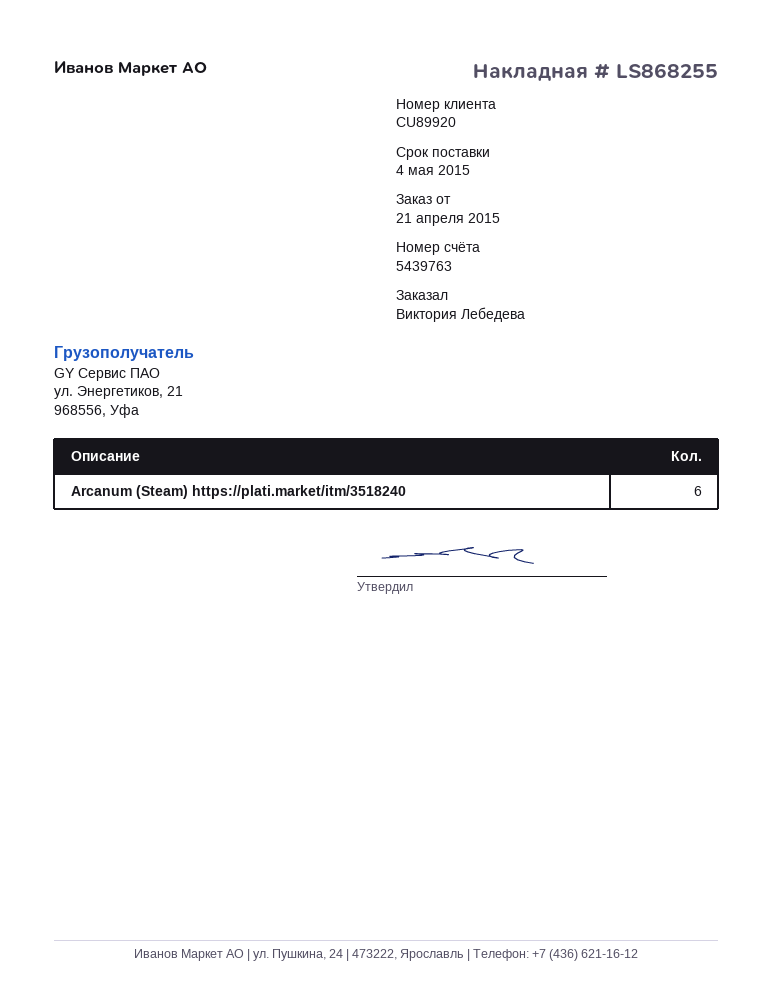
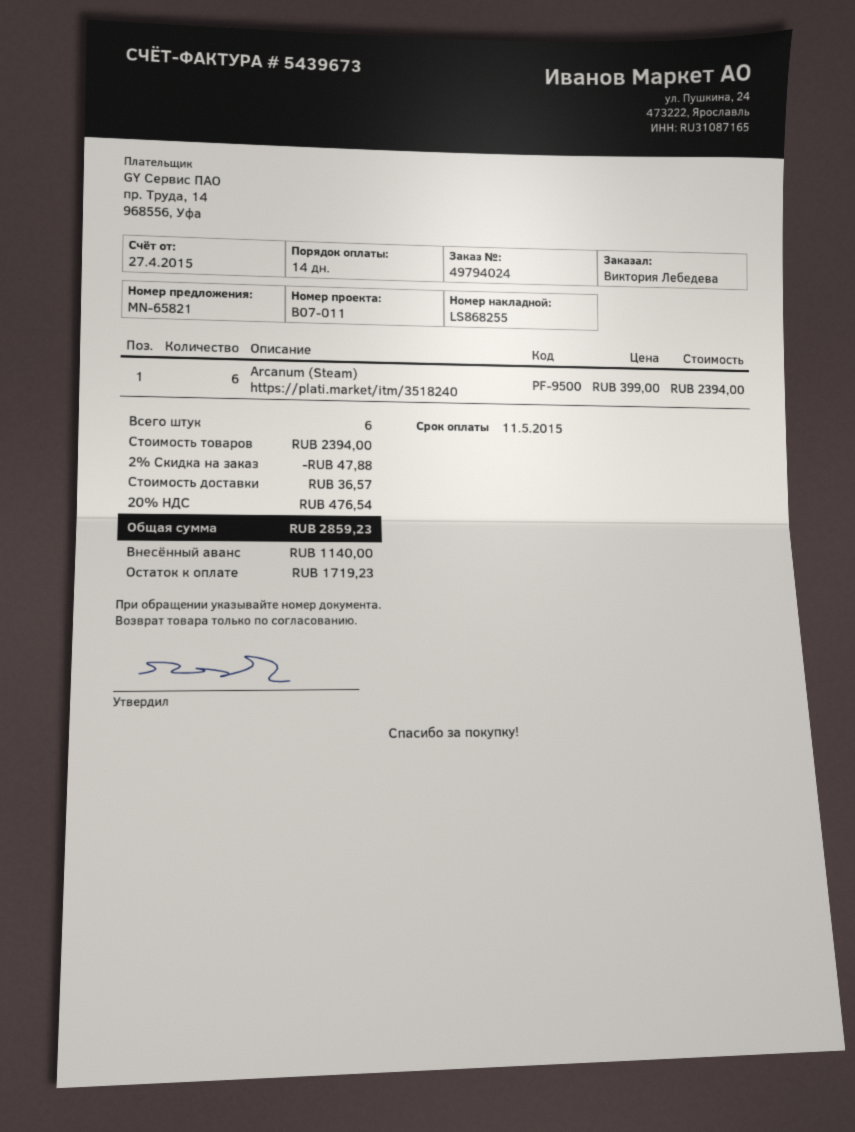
invoice number: 5439763 -> 5439673

